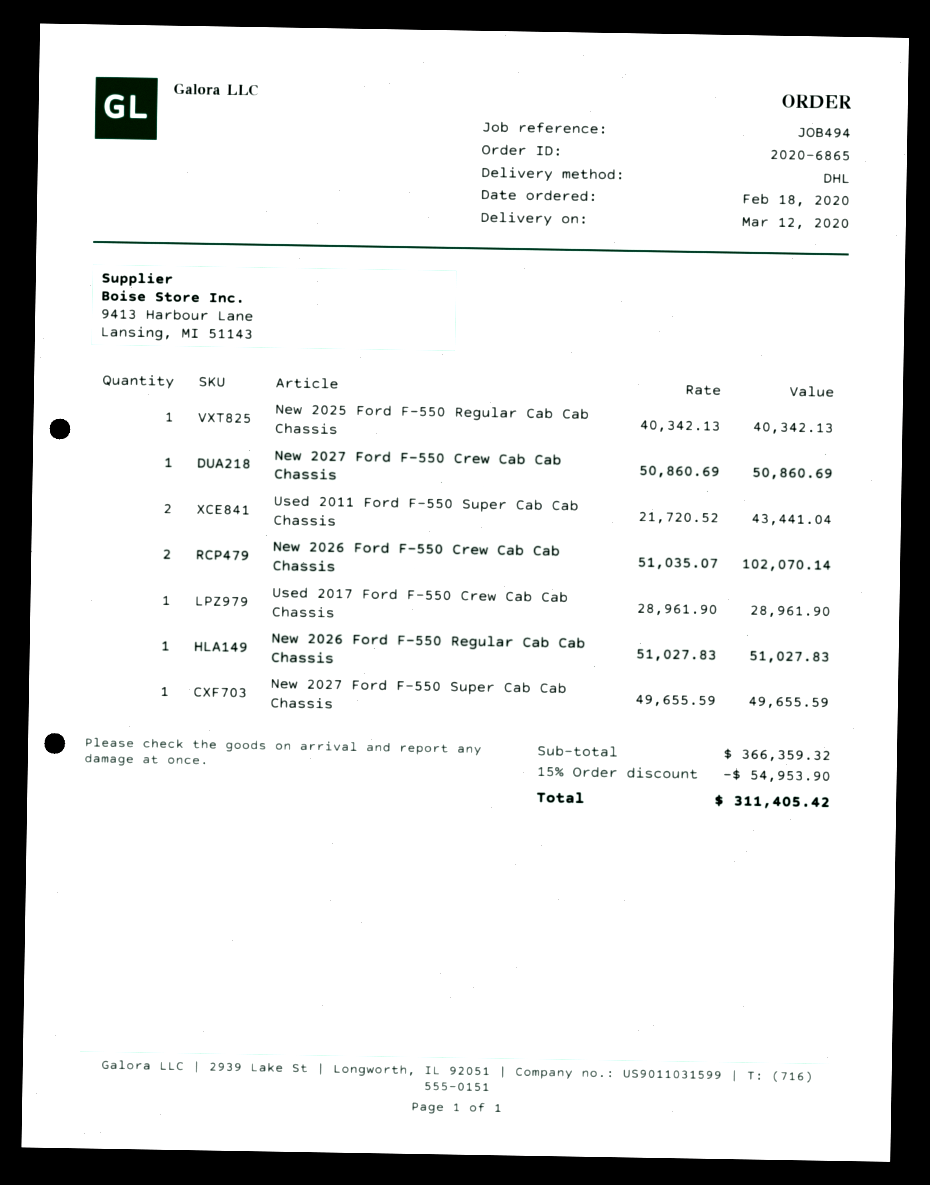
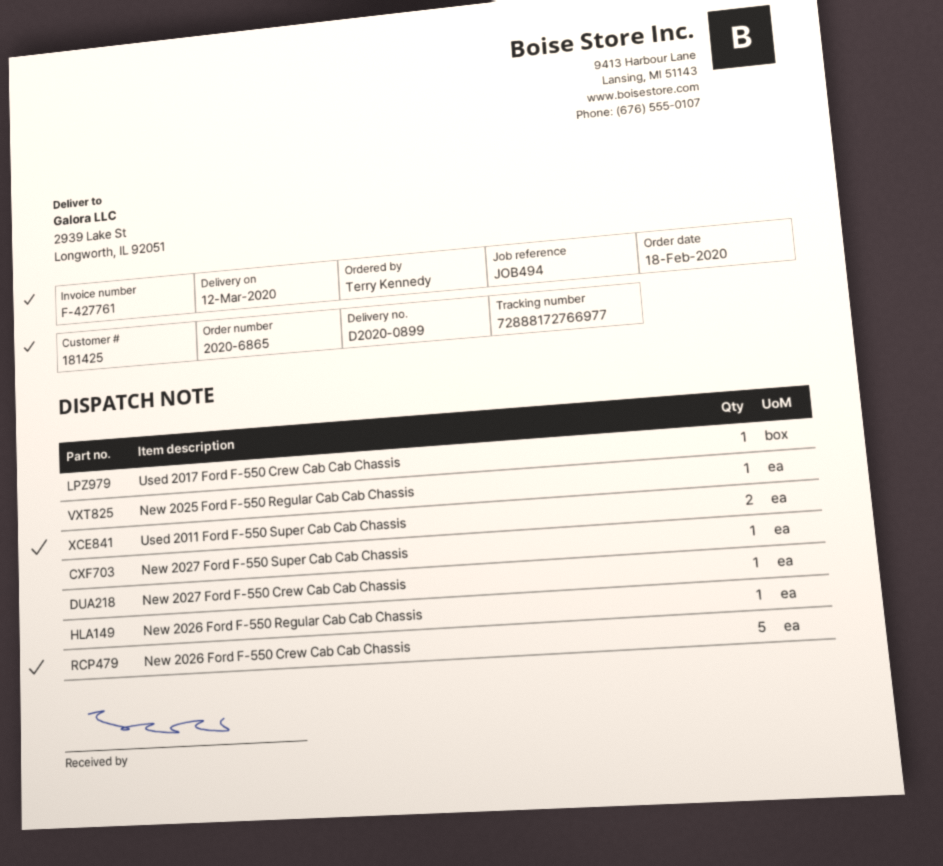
New 2026 Ford F-550 Crew Cab Cab Chassis: 2 -> 5

